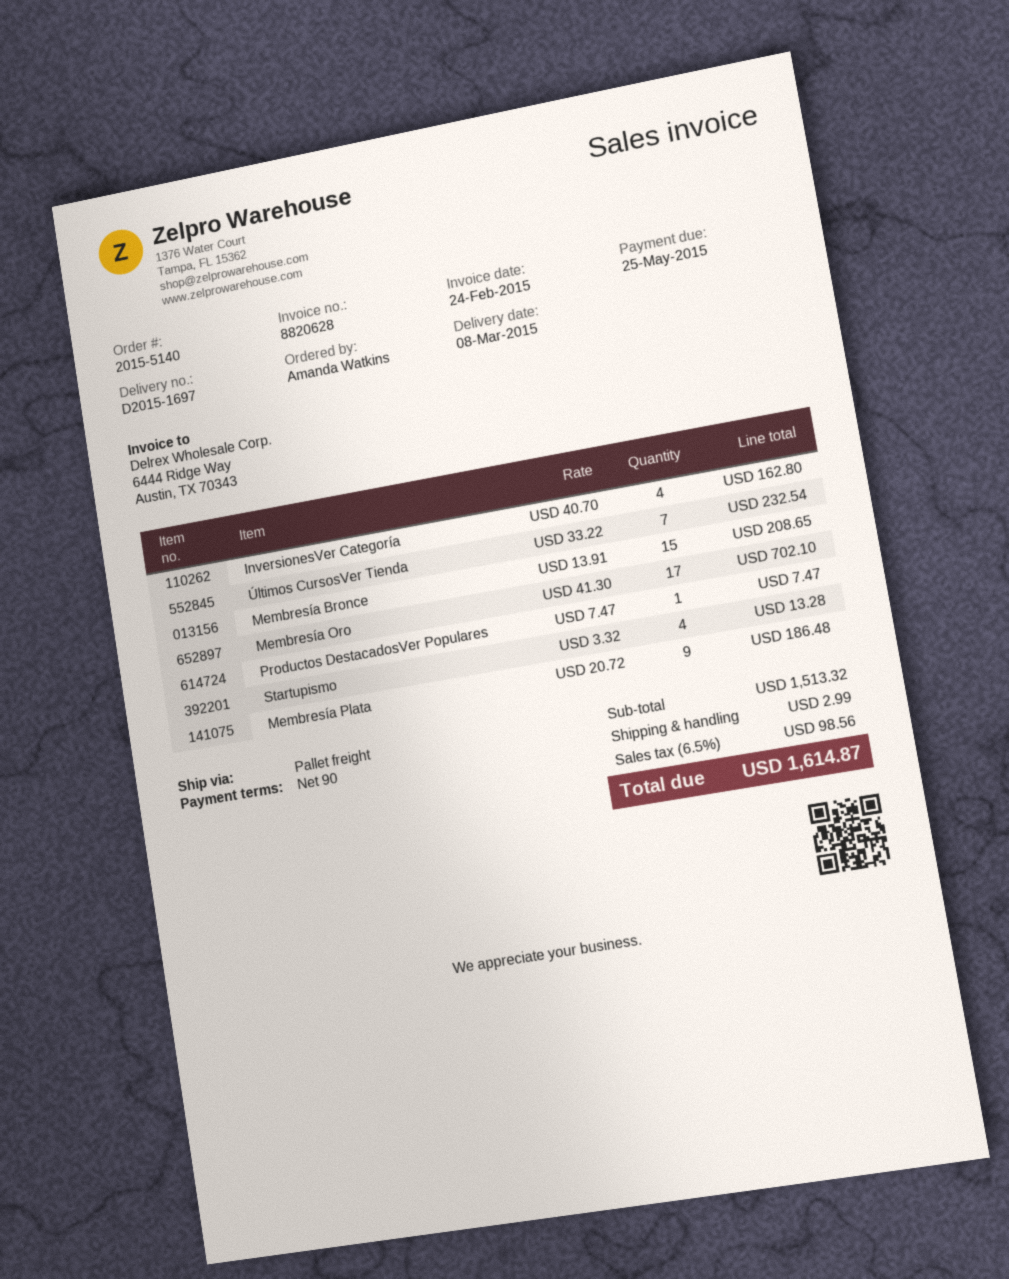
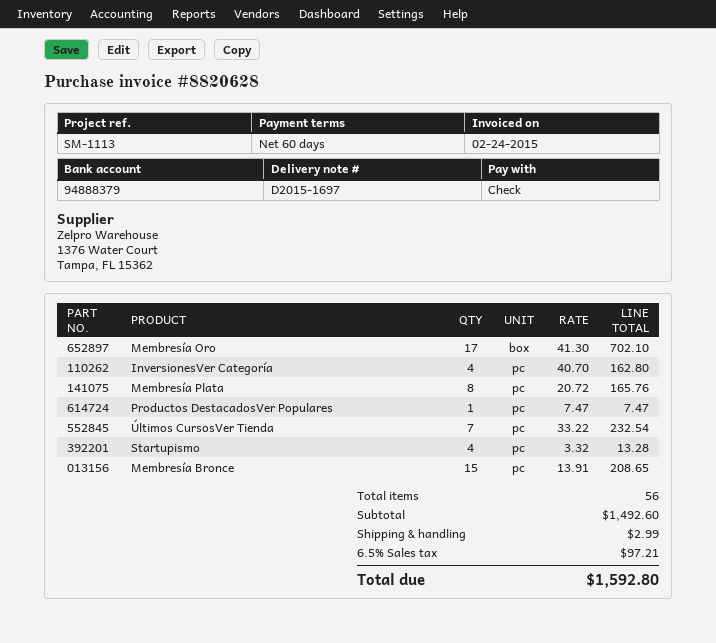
payment terms: 90 days -> 60 days
Membresía Plata: 9 x 20.72 = 186.48 -> 8 x 20.72 = 165.76
subtotal: 1513.32 -> 1492.60
tax: 6.5% = 98.56 -> 6.5% = 97.21
total: 1614.87 -> 1592.80

